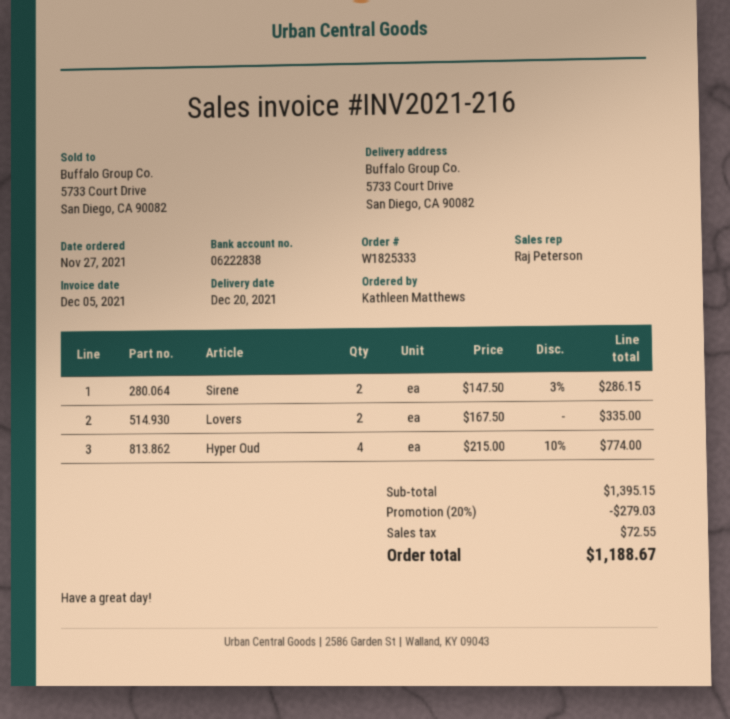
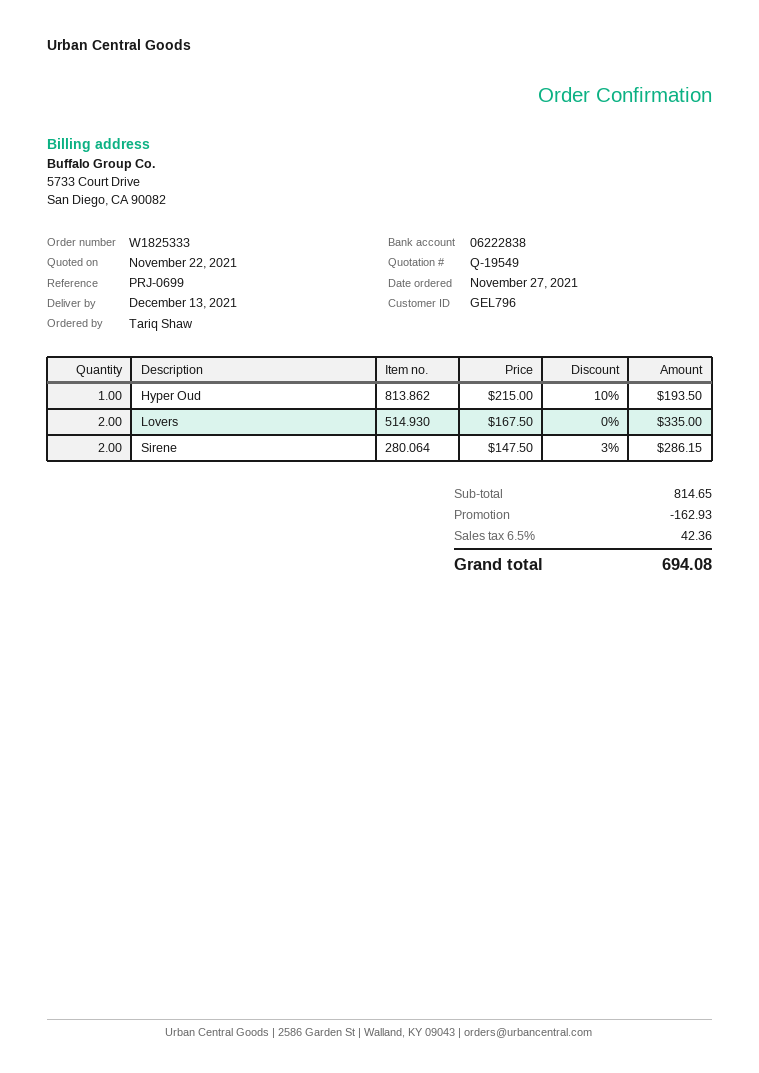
delivery date: 2021-12-20 -> 2021-12-13
ordered by: Kathleen Matthews -> Tariq Shaw
Hyper Oud: 4 x 215.00 - 10% = 774.00 -> 1 x 215.00 - 10% = 193.50
subtotal: 1395.15 -> 814.65
discount: 279.03 -> 162.93
tax: 72.55 -> 42.36
total: 1188.67 -> 694.08

